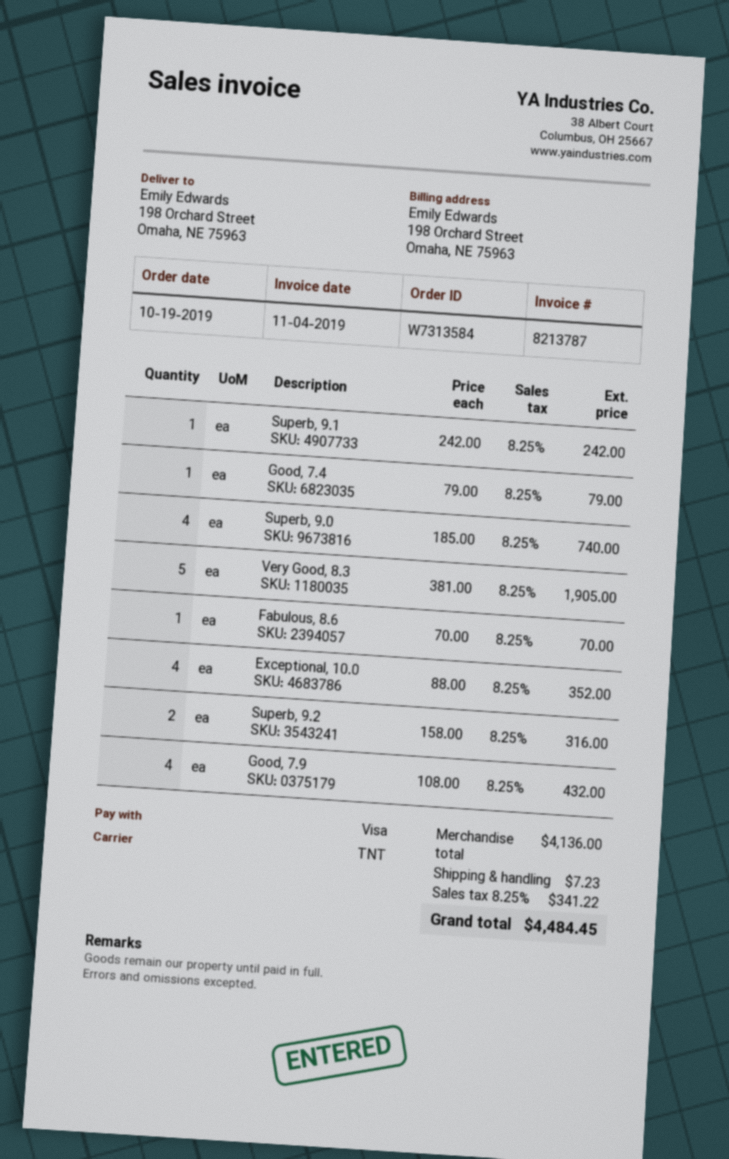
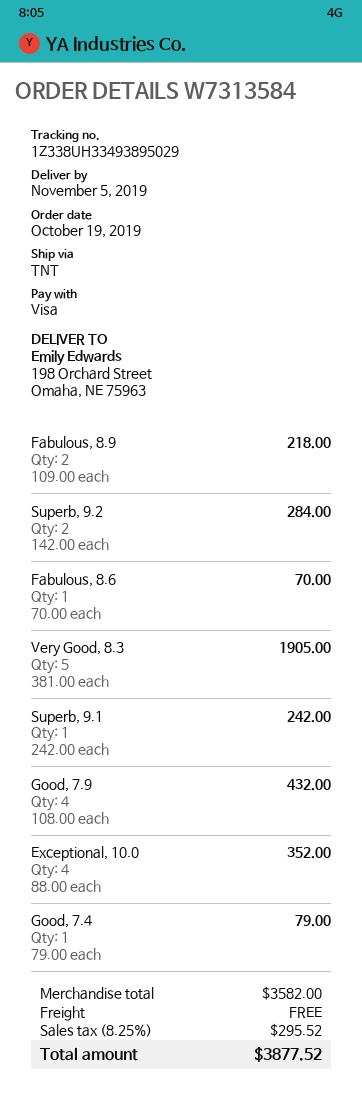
Superb, 9.0: 4 x 185.00 = 740.00 -> none
Superb, 9.2: 2 x 158.00 = 316.00 -> 2 x 142.00 = 284.00
Fabulous, 8.9: none -> 2 x 109.00 = 218.00
subtotal: 4136.00 -> 3582.00
shipping: 7.23 -> 0.00
tax: 8.25% = 341.22 -> 8.25% = 295.52
total: 4484.45 -> 3877.52

